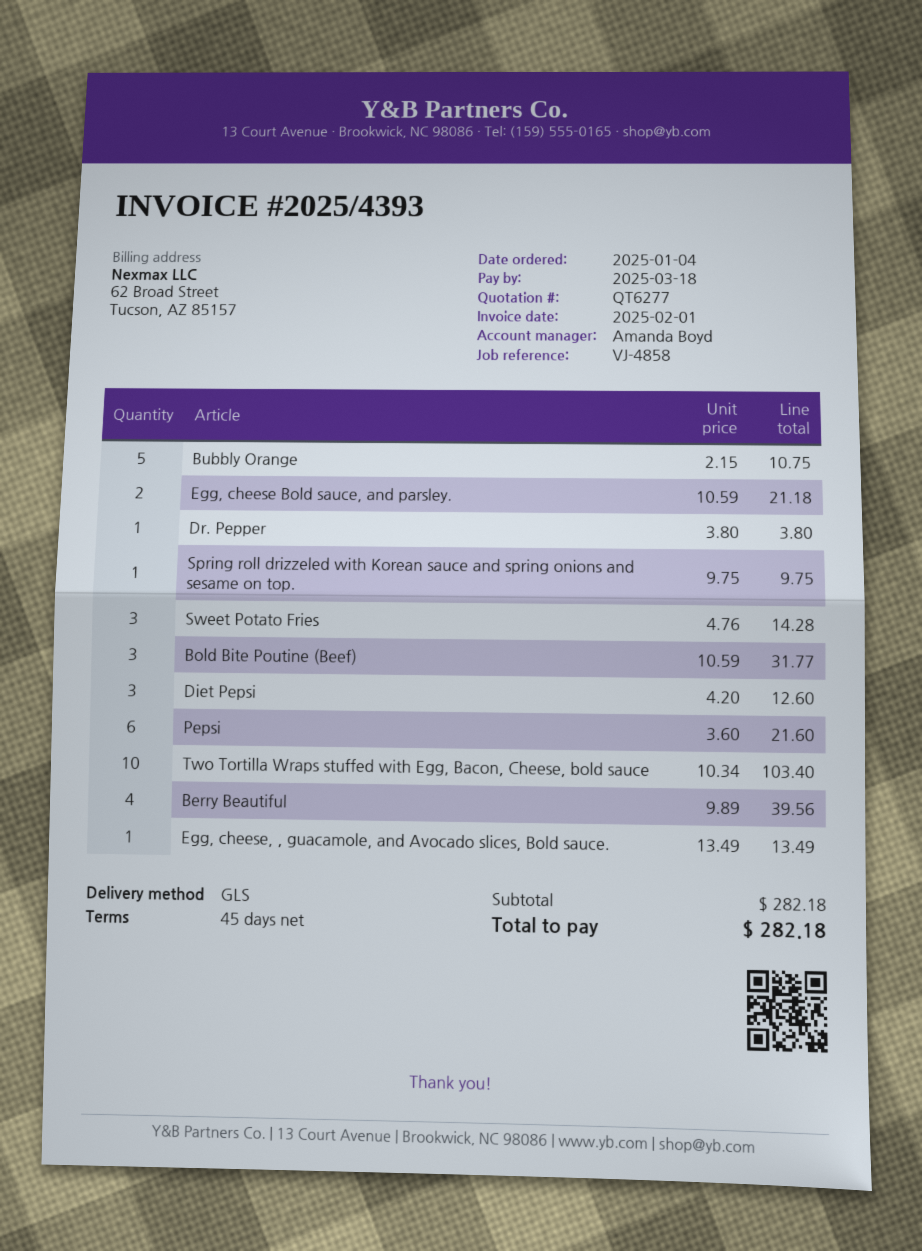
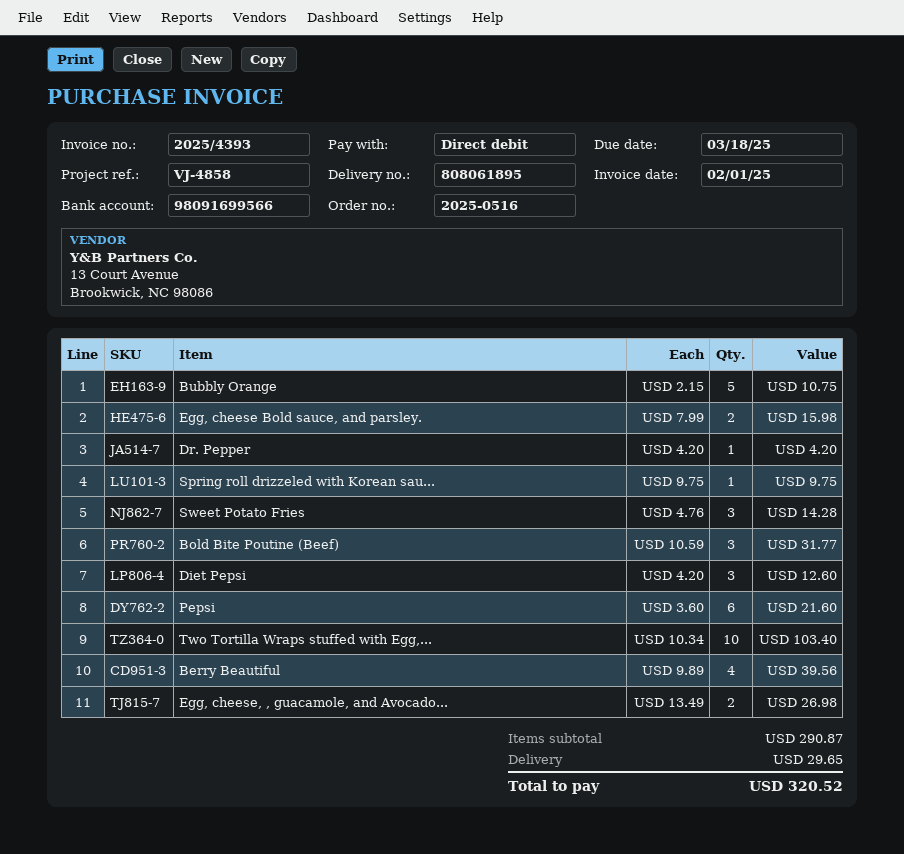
Egg, cheese Bold sauce, and parsley.: 2 x 10.59 = 21.18 -> 2 x 7.99 = 15.98
Dr. Pepper: 1 x 3.80 = 3.80 -> 1 x 4.20 = 4.20
Egg, cheese, , guacamole, and Avocado slices, Bold sauce.: 1 x 13.49 = 13.49 -> 2 x 13.49 = 26.98
subtotal: 282.18 -> 290.87
shipping: none -> 29.65
total: 282.18 -> 320.52

